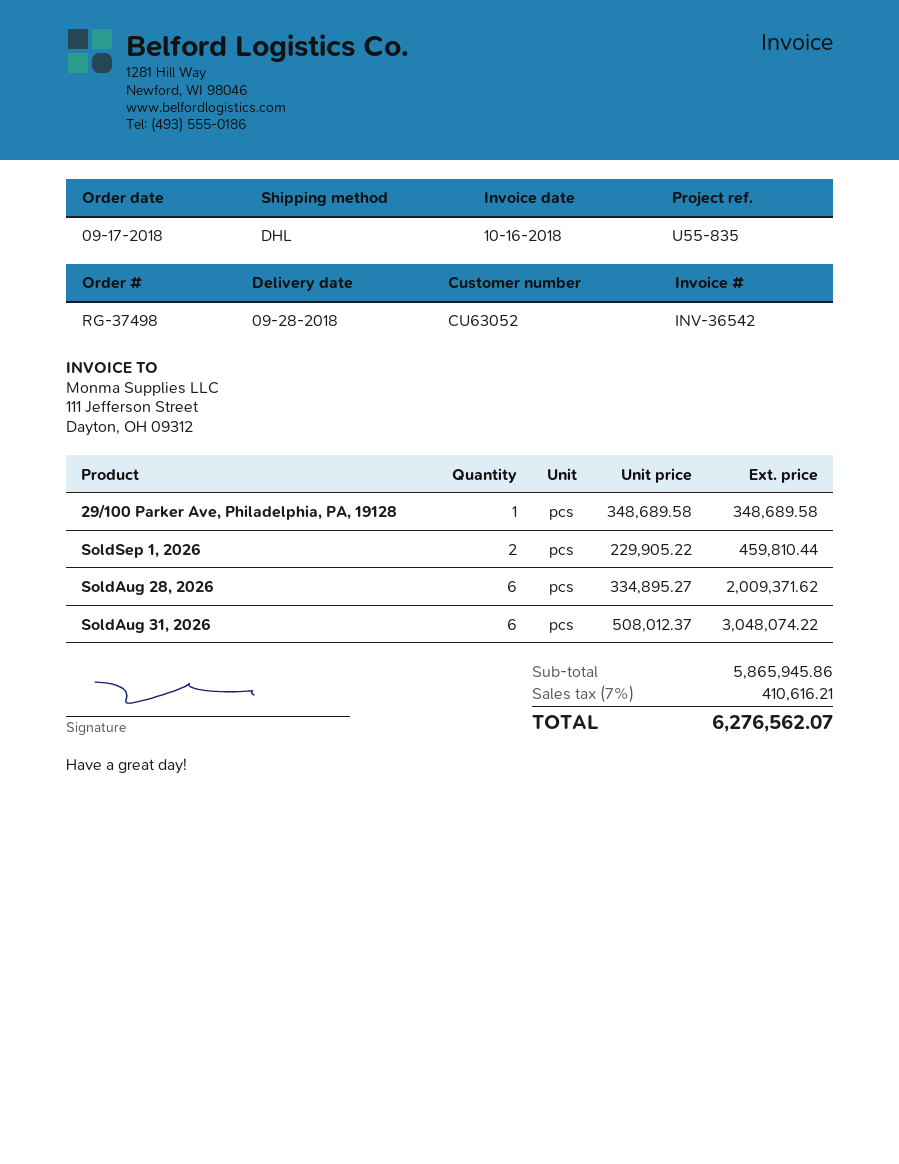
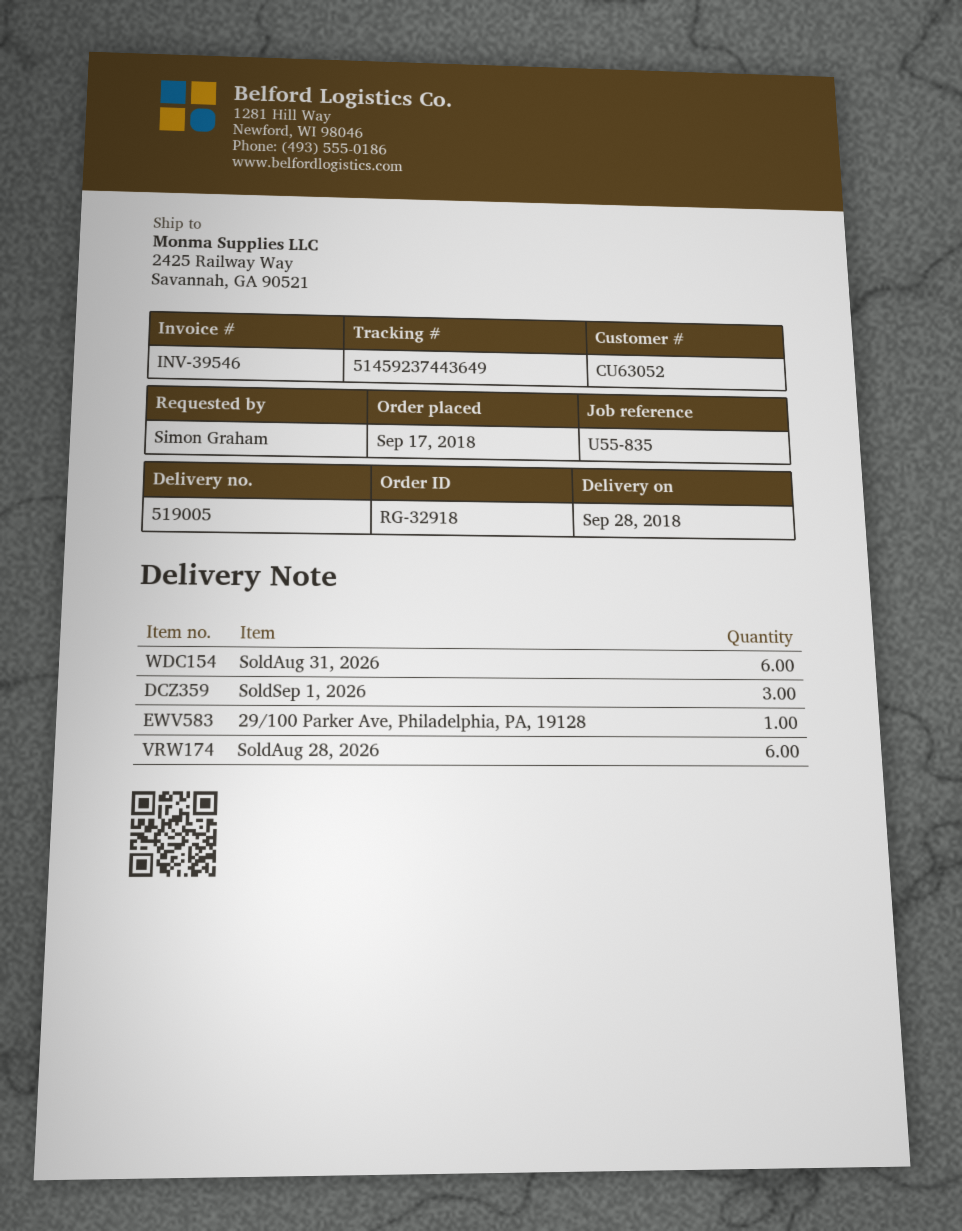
order number: RG-37498 -> RG-32918
invoice number: INV-36542 -> INV-39546
SoldSep 1, 2026: 2 -> 3

